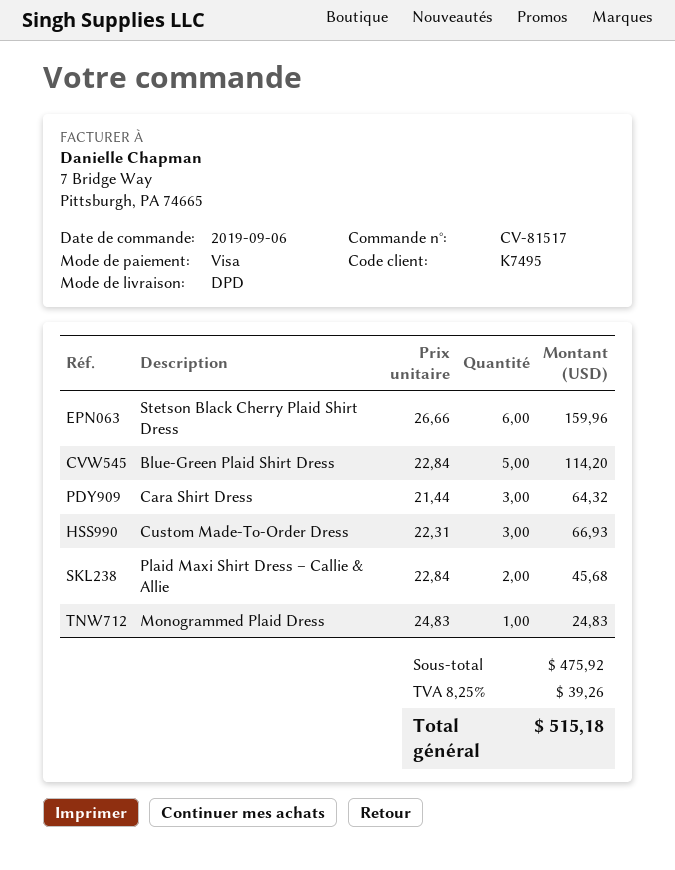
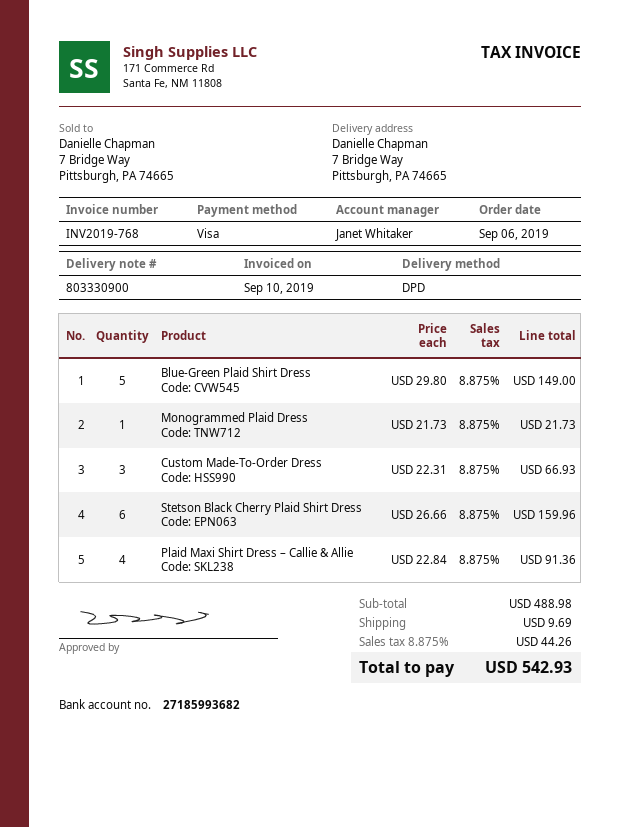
Blue-Green Plaid Shirt Dress: 5 x 22.84 = 114.20 -> 5 x 29.80 = 149.00
Cara Shirt Dress: 3 x 21.44 = 64.32 -> none
Plaid Maxi Shirt Dress – Callie & Allie: 2 x 22.84 = 45.68 -> 4 x 22.84 = 91.36
Monogrammed Plaid Dress: 1 x 24.83 = 24.83 -> 1 x 21.73 = 21.73
subtotal: 475.92 -> 488.98
shipping: none -> 9.69
tax: 8.25% = 39.26 -> 8.875% = 44.26
total: 515.18 -> 542.93

